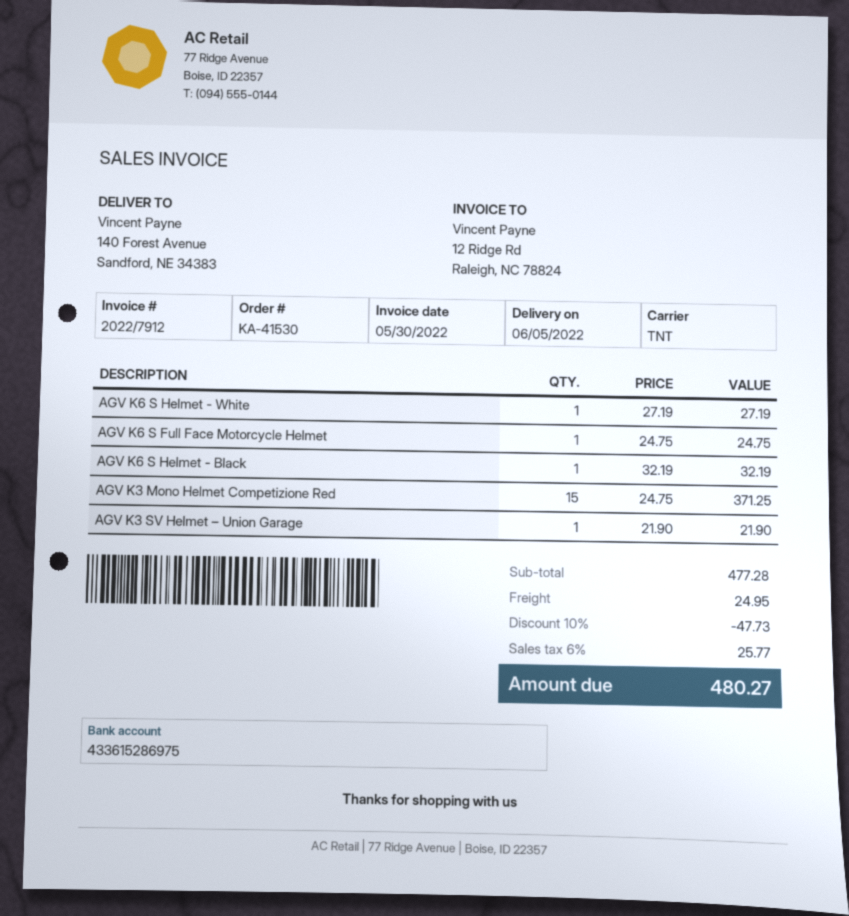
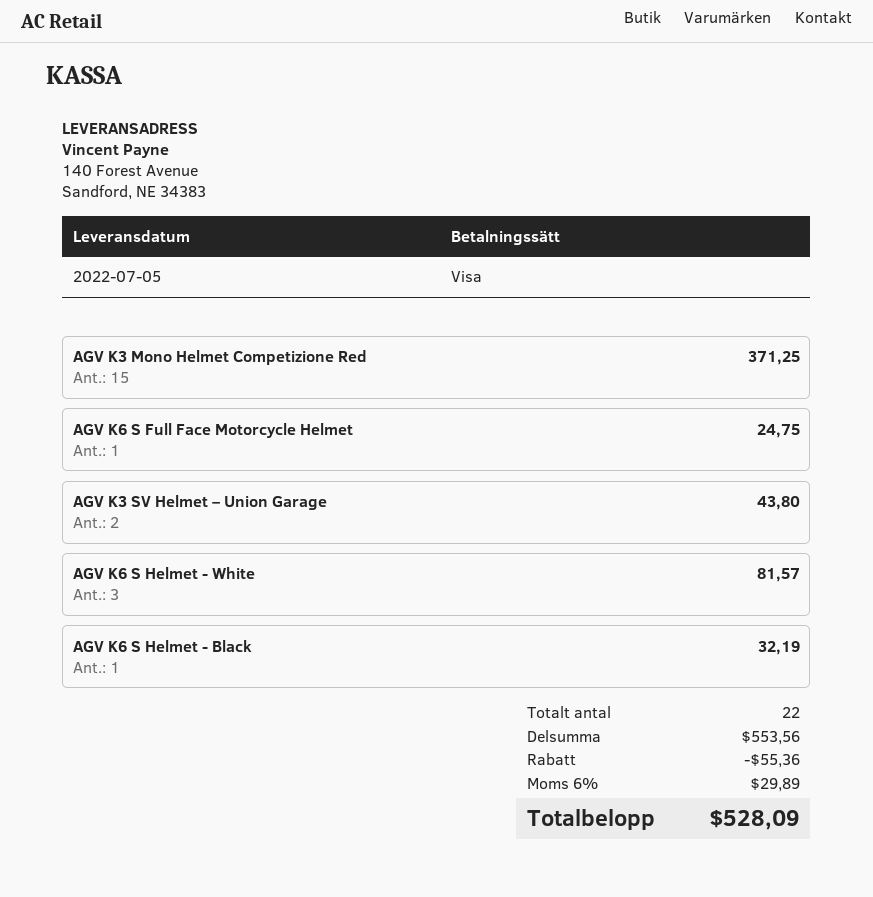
delivery date: 2022-06-05 -> 2022-07-05
AGV K6 S Helmet - White: 1 for 27.19 -> 3 for 81.57
AGV K3 SV Helmet – Union Garage: 1 for 21.90 -> 2 for 43.80
subtotal: 477.28 -> 553.56
discount: 47.73 -> 55.36
shipping: 24.95 -> none
tax: 6% = 25.77 -> 6% = 29.89
total: 480.27 -> 528.09

